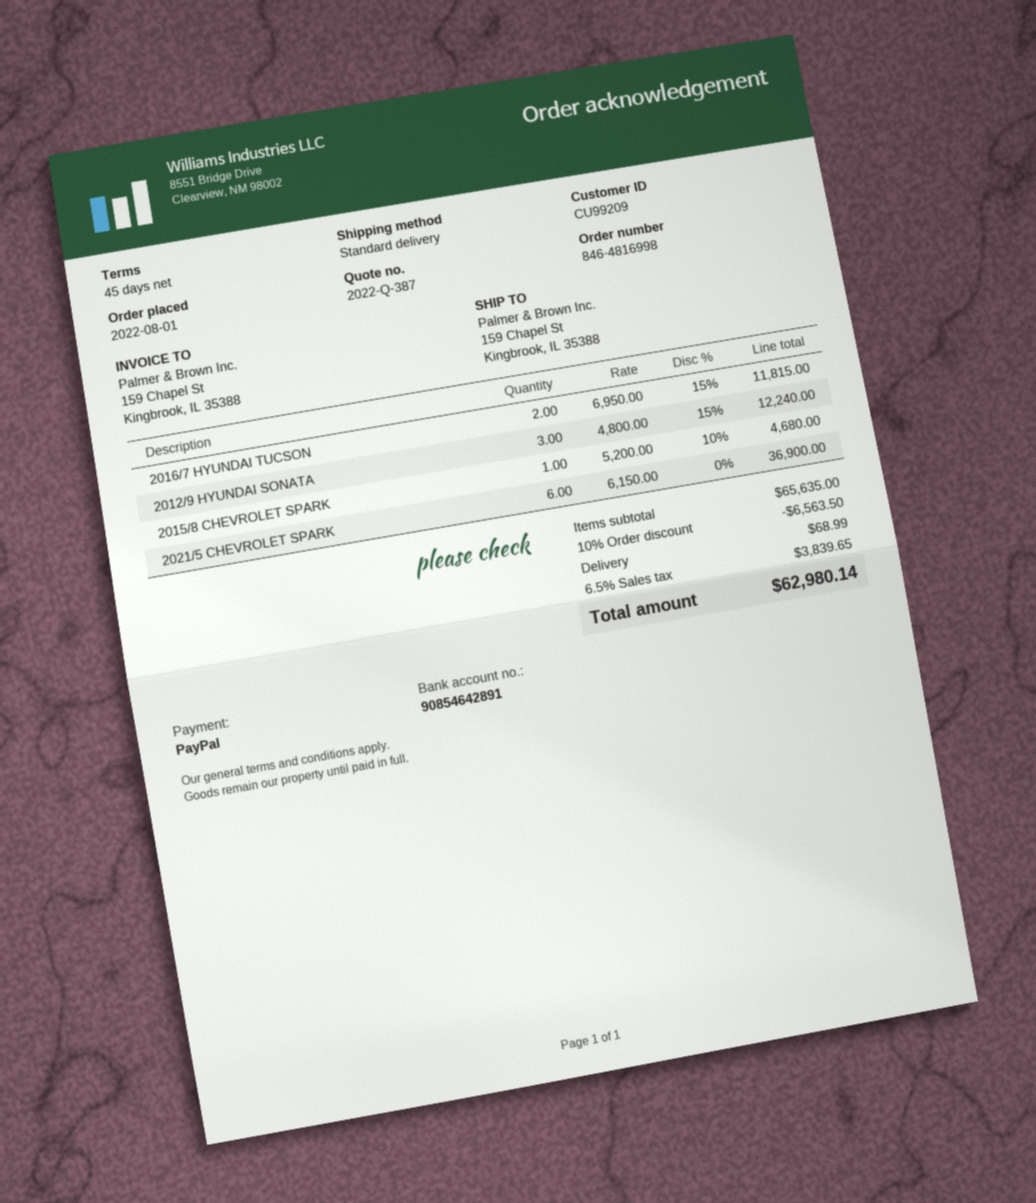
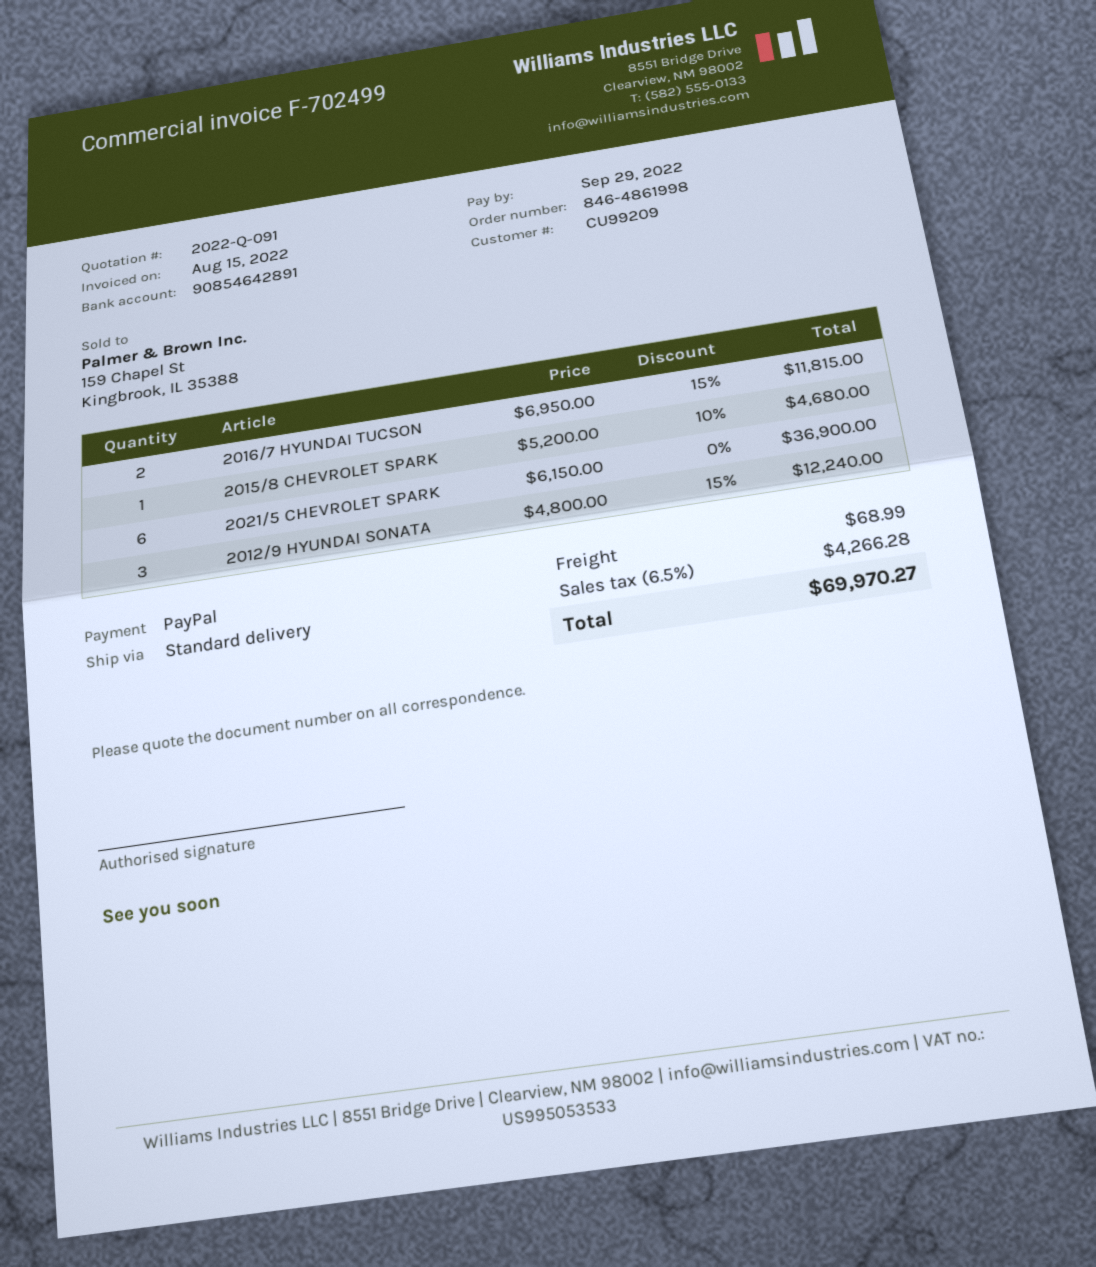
quote number: 2022-Q-387 -> 2022-Q-091
order number: 846-4816998 -> 846-4861998
discount: 10% = 6563.50 -> none
tax: 6.5% = 3839.65 -> 6.5% = 4266.28
total: 62980.14 -> 69970.27

